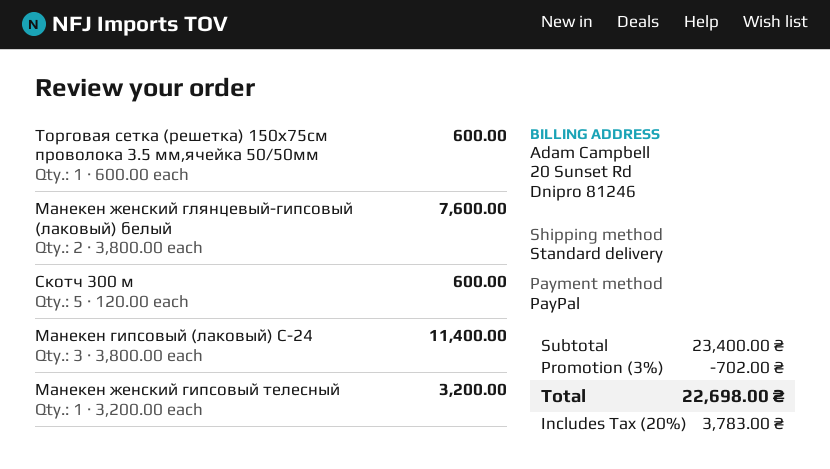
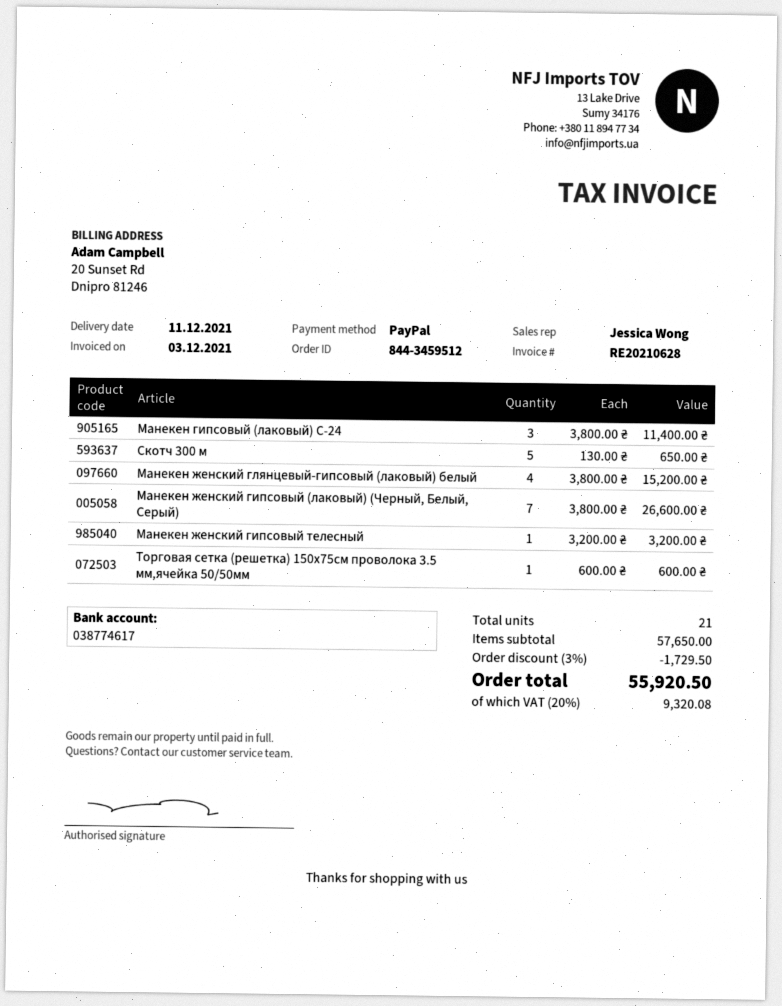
Манекен женский глянцевый-гипсовый (лаковый) белый: 2 x 3800.00 = 7600.00 -> 4 x 3800.00 = 15200.00
Скотч 300 м: 5 x 120.00 = 600.00 -> 5 x 130.00 = 650.00
Манекен женский гипсовый (лаковый) (Черный, Белый, Серый): none -> 7 x 3800.00 = 26600.00
subtotal: 23400.00 -> 57650.00
discount: 3% = 702.00 -> 3% = 1729.50
tax: 20% = 3783.00 -> 20% = 9320.08
total: 22698.00 -> 55920.50

